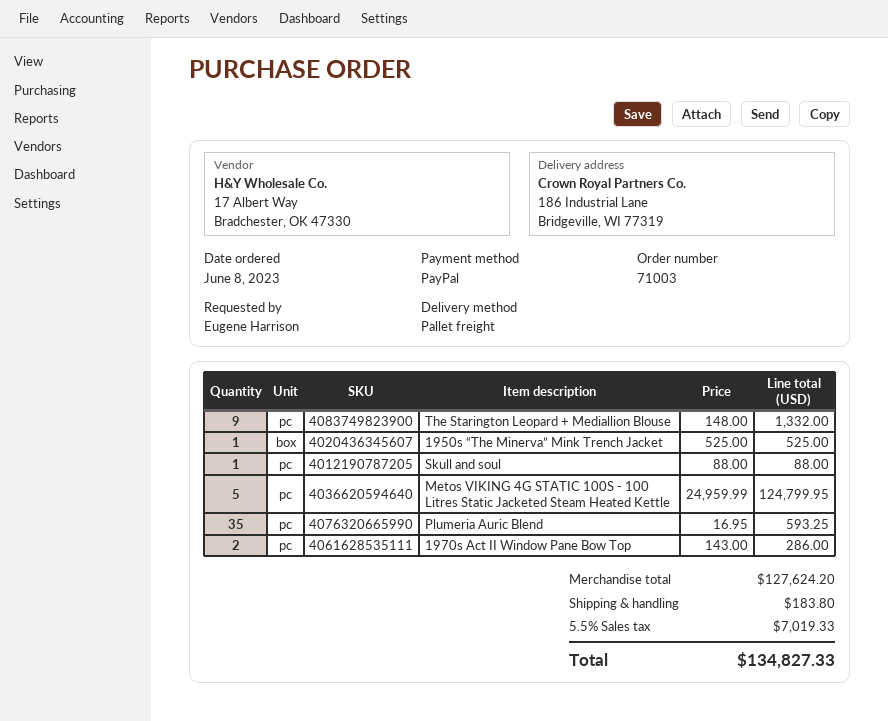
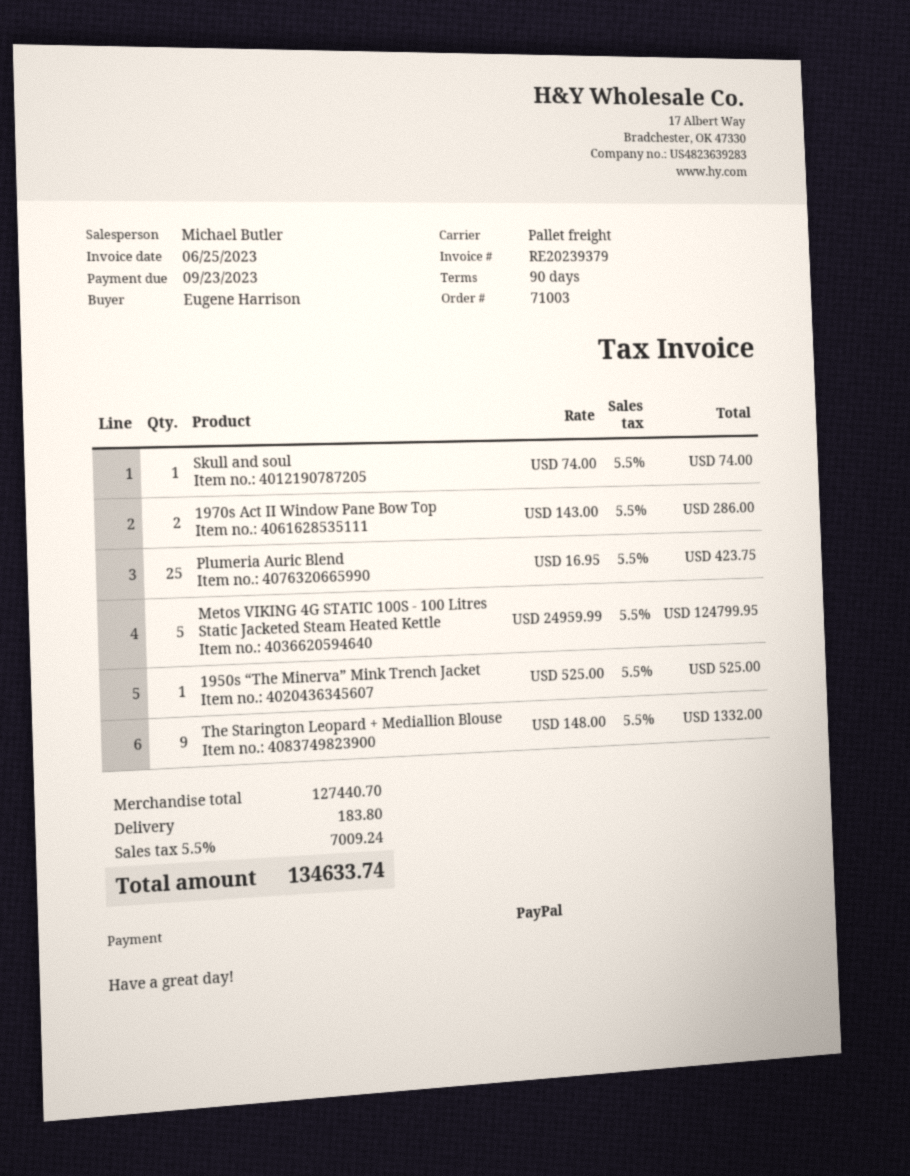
Skull and soul: 1 x 88.00 = 88.00 -> 1 x 74.00 = 74.00
Plumeria Auric Blend: 35 x 16.95 = 593.25 -> 25 x 16.95 = 423.75
subtotal: 127624.20 -> 127440.70
tax: 5.5% = 7019.33 -> 5.5% = 7009.24
total: 134827.33 -> 134633.74

